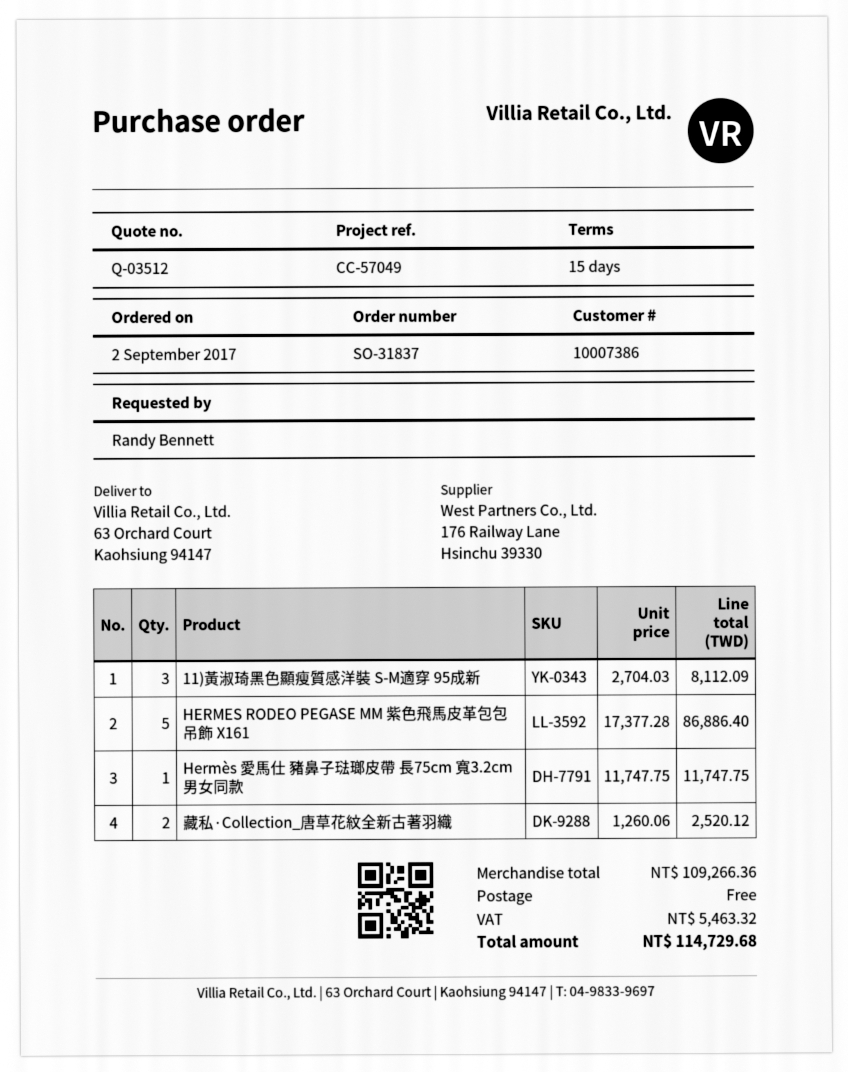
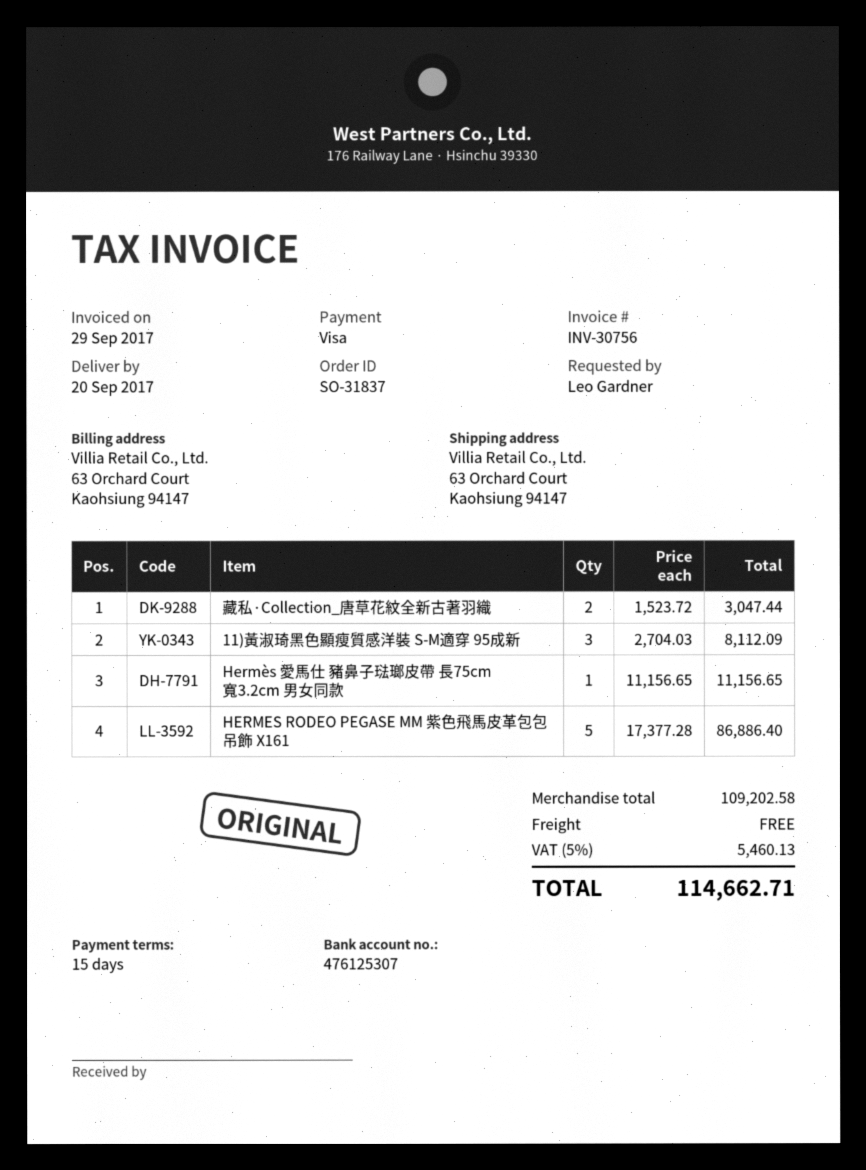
ordered by: Randy Bennett -> Leo Gardner
Hermès 愛馬仕 豬鼻子琺瑯皮帶 長75cm 寬3.2cm 男女同款: 1 x 11747.75 = 11747.75 -> 1 x 11156.65 = 11156.65
藏私·Collection_唐草花紋全新古著羽織: 2 x 1260.06 = 2520.12 -> 2 x 1523.72 = 3047.44
subtotal: 109266.36 -> 109202.58
tax: 5463.32 -> 5460.13
total: 114729.68 -> 114662.71

